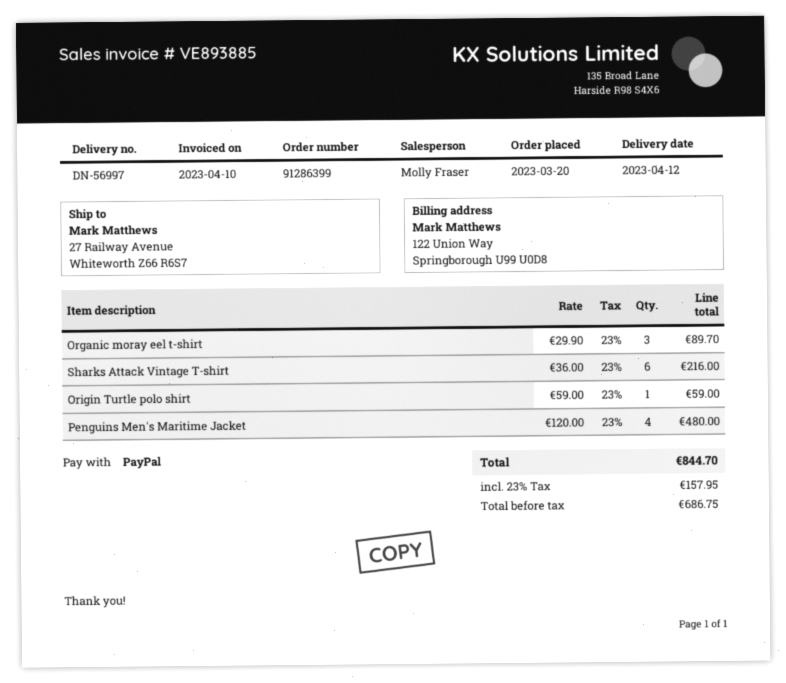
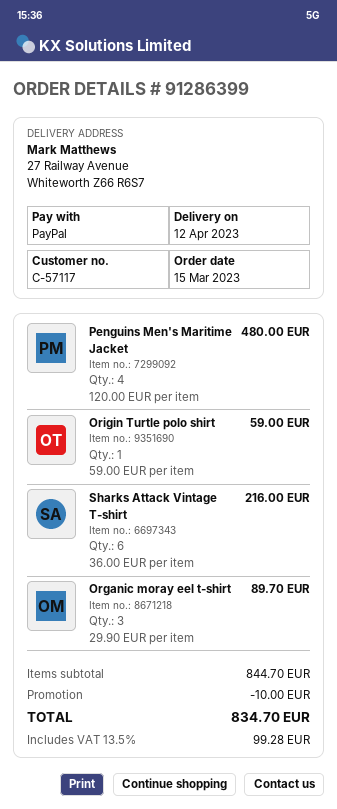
order date: 2023-03-20 -> 2023-03-15
discount: none -> 10.00
tax: 23% = 157.95 -> 13.5% = 99.28
total: 844.70 -> 834.70

